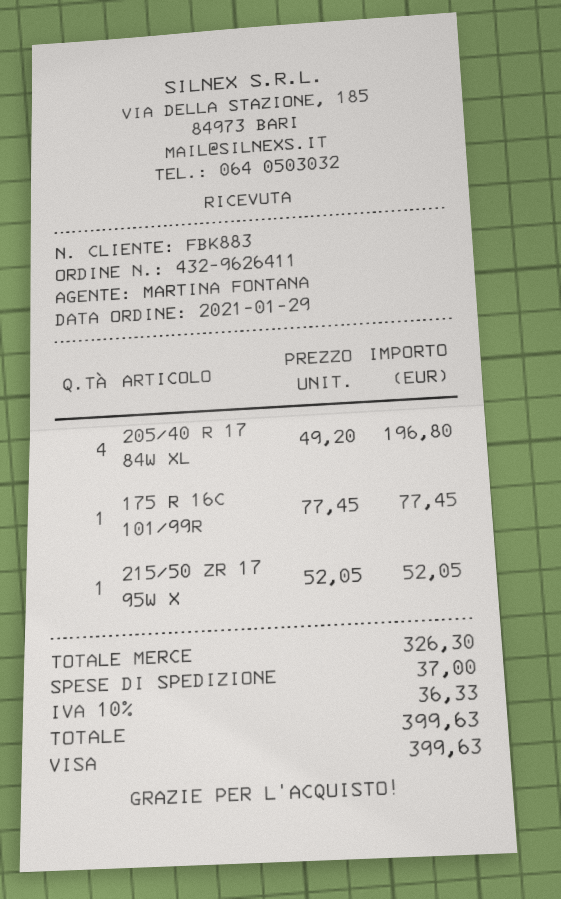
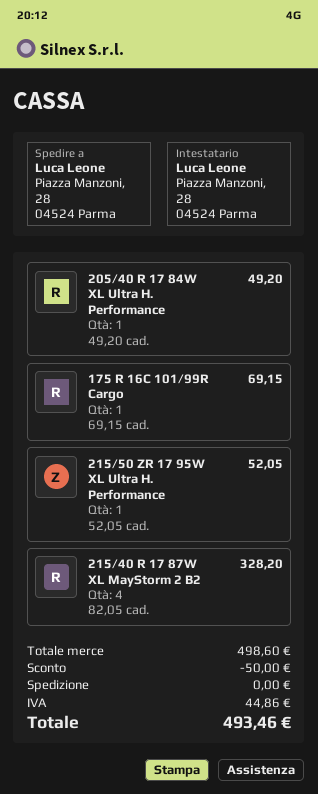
205/40 R 17 84W XL: 4 x 49.20 = 196.80 -> 1 x 49.20 = 49.20
175 R 16C 101/99R: 1 x 77.45 = 77.45 -> 1 x 69.15 = 69.15
215/40 R 17 87W XL MayStorm 2 B2: none -> 4 x 82.05 = 328.20
subtotal: 326.30 -> 498.60
discount: none -> 50.00
shipping: 37.00 -> 0.00
tax: 36.33 -> 44.86
total: 399.63 -> 493.46

